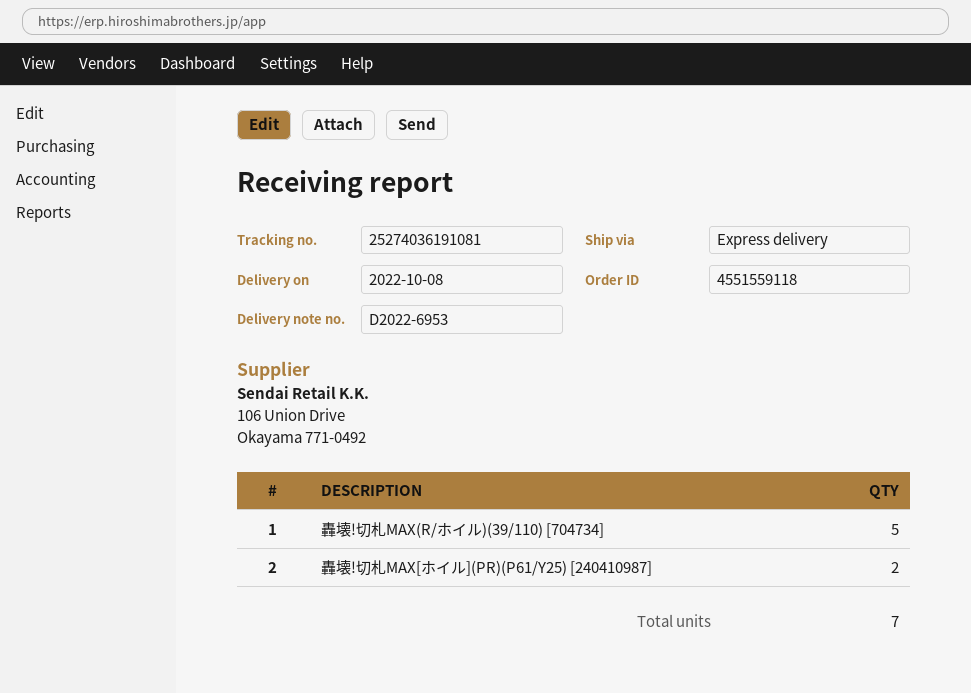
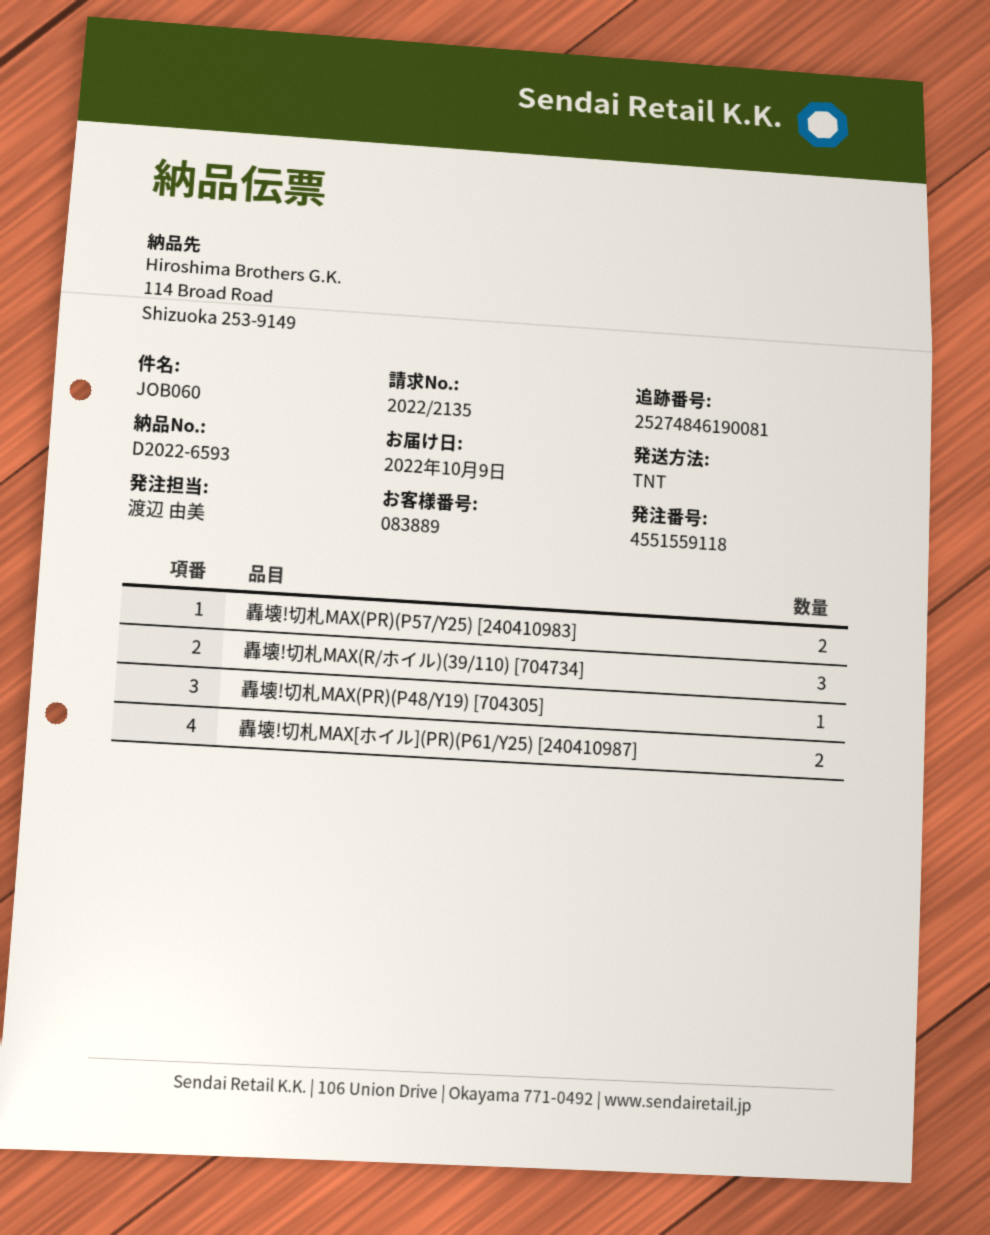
delivery note number: D2022-6953 -> D2022-6593
delivery date: 2022-10-08 -> 2022-10-09
shipping method: express -> TNT
tracking number: 25274036191081 -> 25274846190081
轟壊!切札MAX(R/ホイル)(39/110) [704734]: 5 -> 3
轟壊!切札MAX(PR)(P57/Y25) [240410983]: none -> 2
轟壊!切札MAX(PR)(P48/Y19) [704305]: none -> 1

